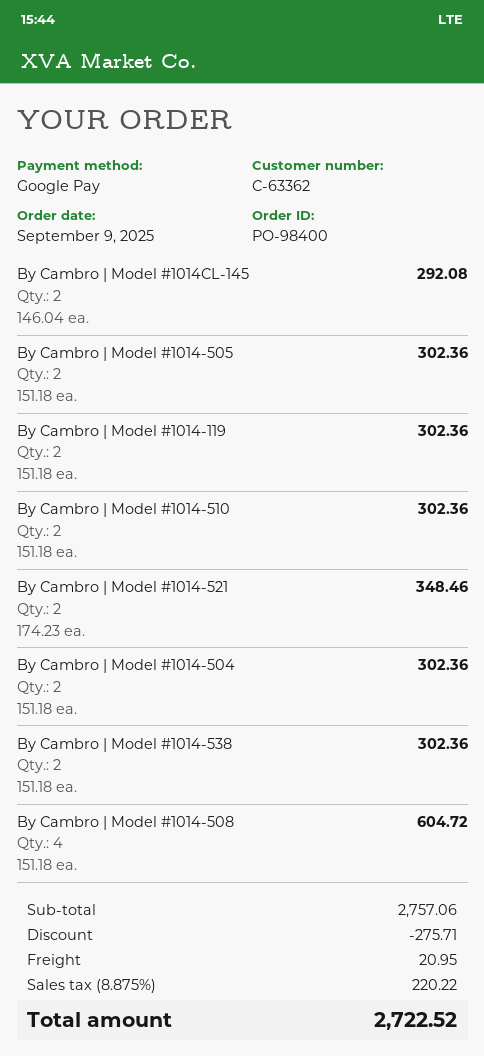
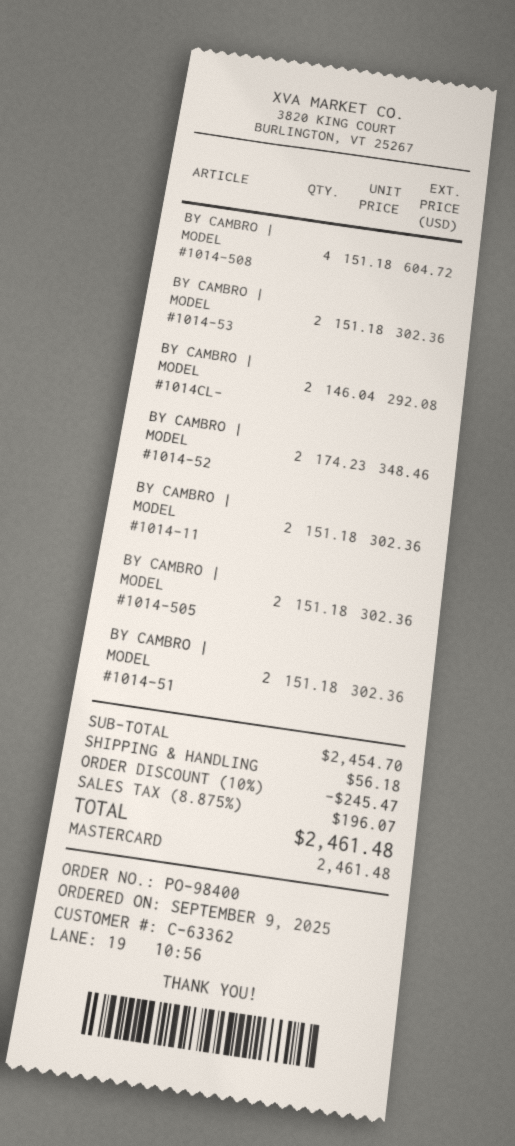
payment method: Google Pay -> Mastercard
By Cambro | Model #1014-504: 2 x 151.18 = 302.36 -> none
subtotal: 2757.06 -> 2454.70
discount: 275.71 -> 245.47
shipping: 20.95 -> 56.18
tax: 8.875% = 220.22 -> 8.875% = 196.07
total: 2722.52 -> 2461.48

